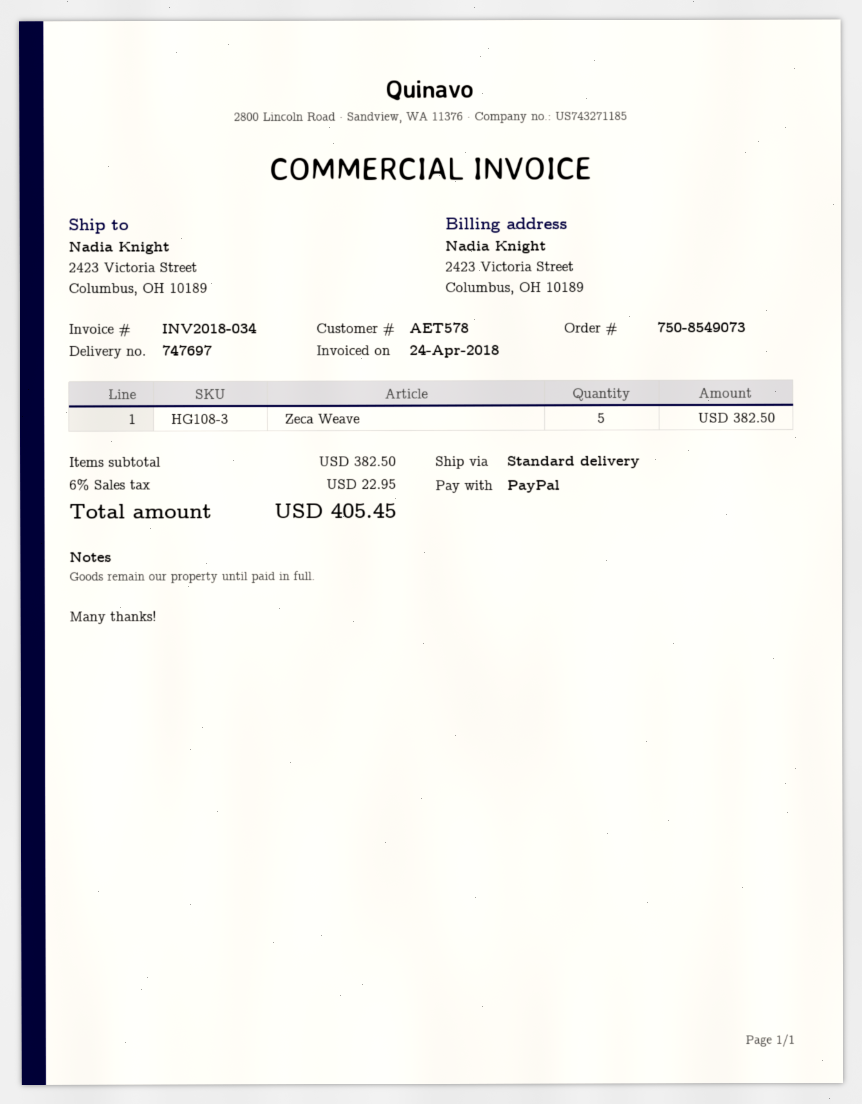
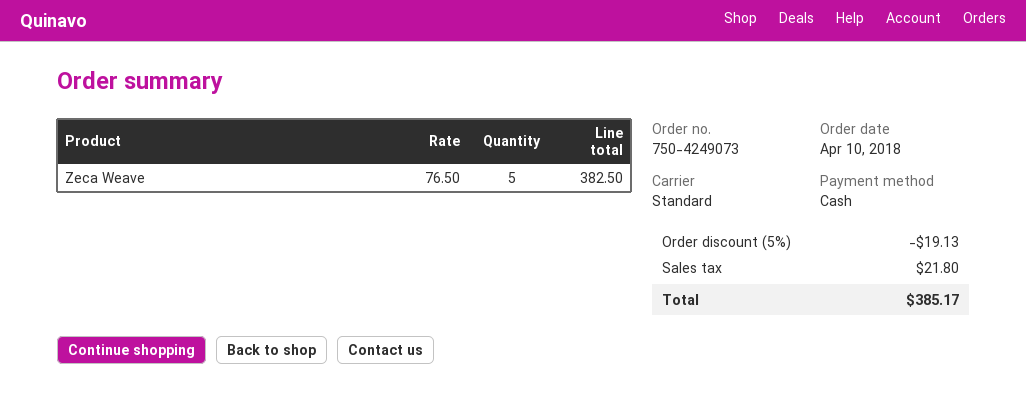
order number: 750-8549073 -> 750-4249073
payment method: PayPal -> cash
discount: none -> 5% = 19.13
tax: 22.95 -> 21.80
total: 405.45 -> 385.17

